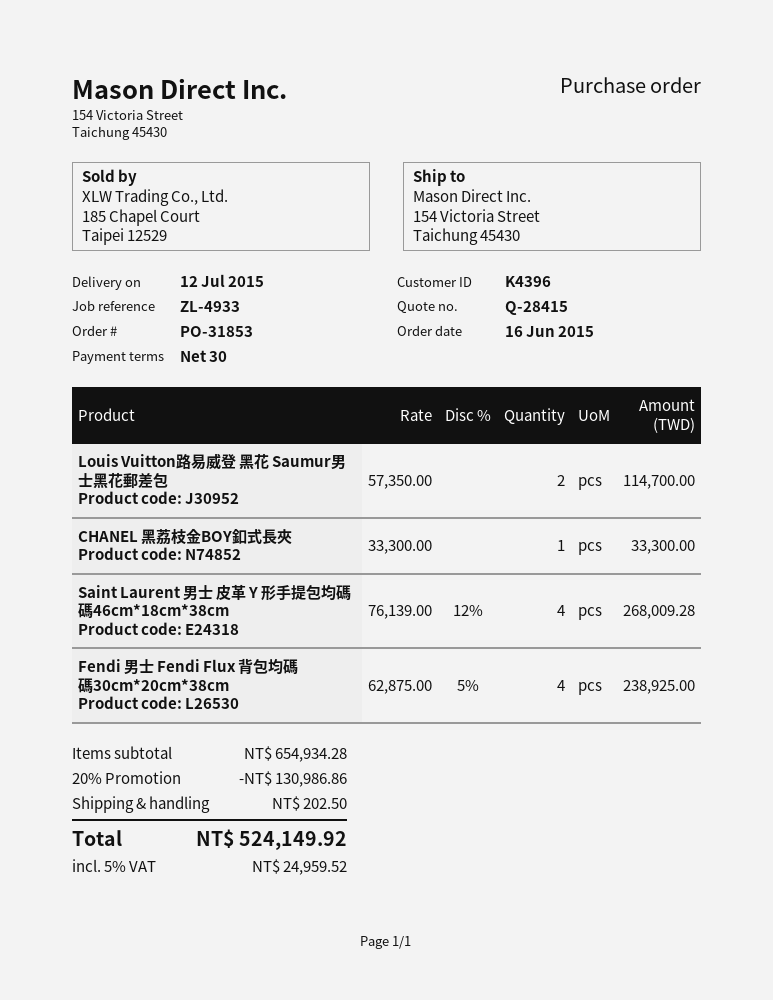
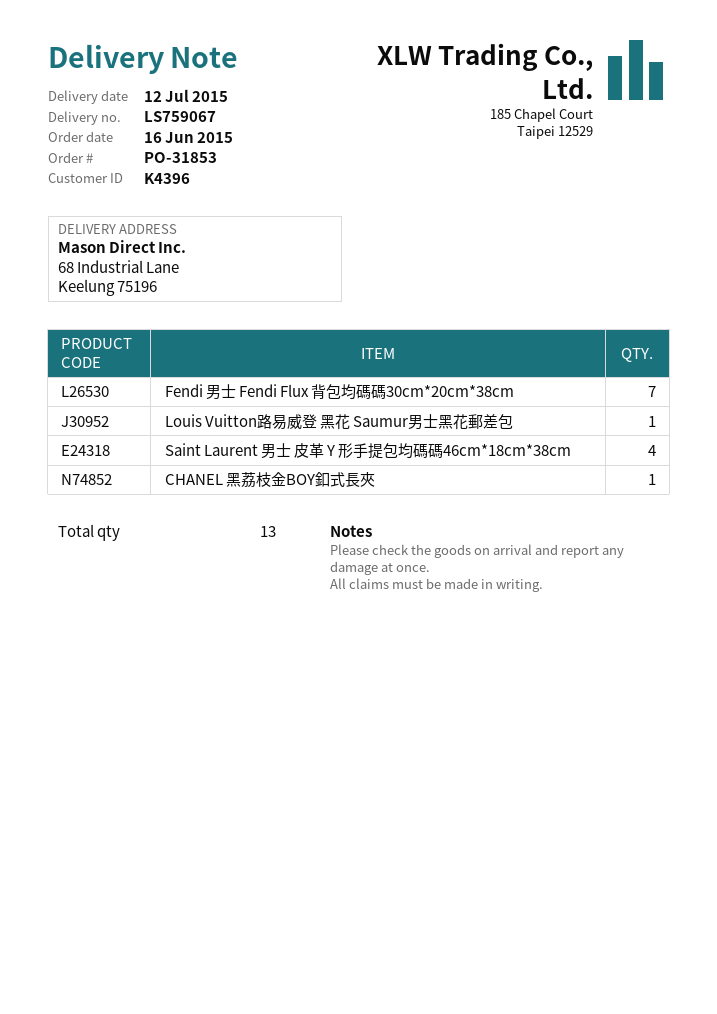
ship to: 154 Victoria Street, Taichung 45430 -> 68 Industrial Lane, Keelung 75196
Louis Vuitton路易威登 黑花 Saumur男士黑花郵差包: 2 -> 1
Fendi 男士 Fendi Flux 背包均碼碼30cm*20cm*38cm: 4 -> 7

